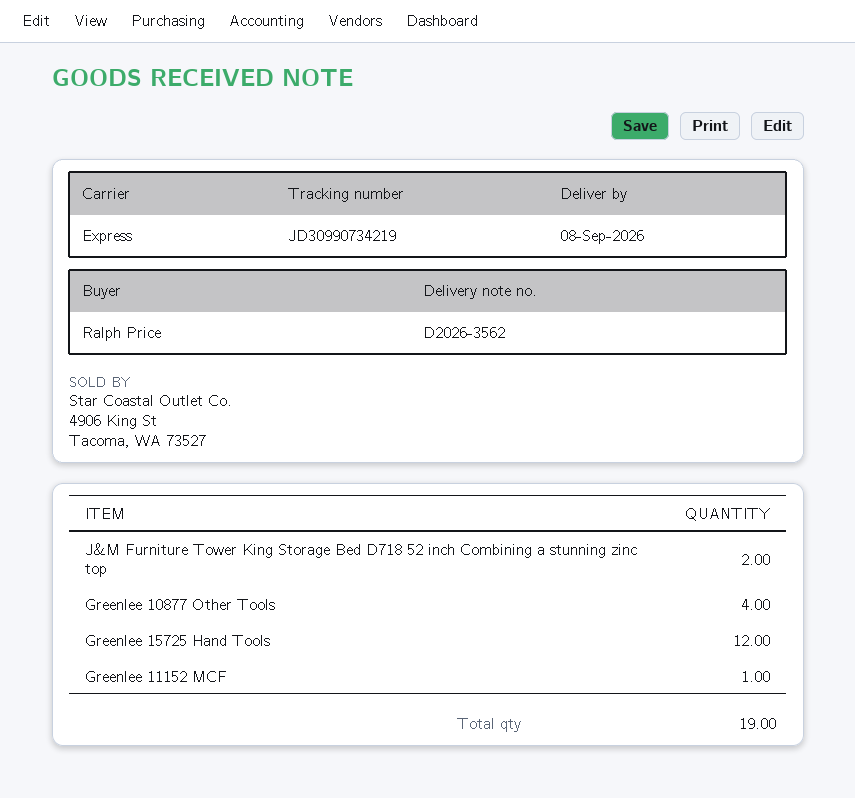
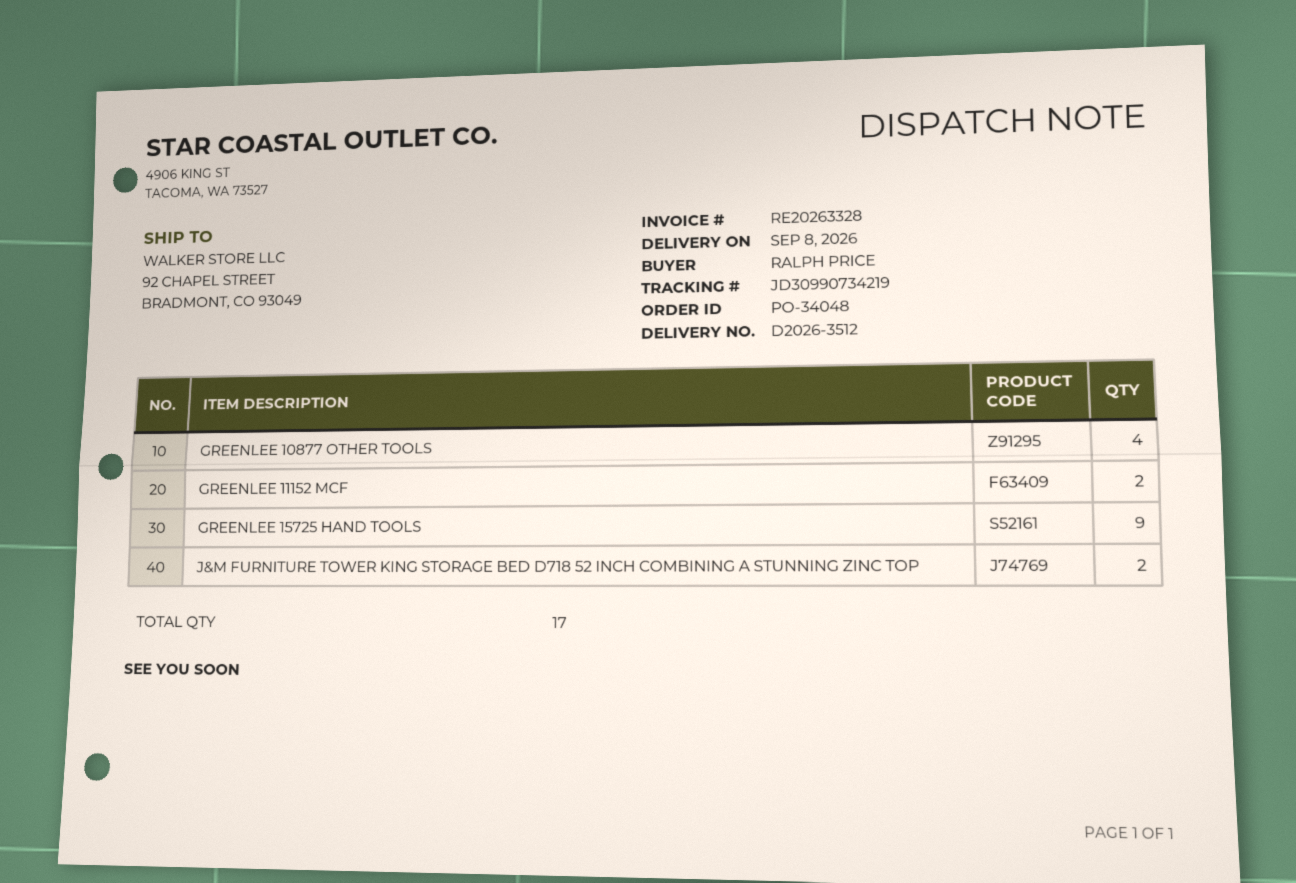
delivery note number: D2026-3562 -> D2026-3512
Greenlee 15725 Hand Tools: 12 -> 9
Greenlee 11152 MCF: 1 -> 2
total quantity: 19 -> 17

